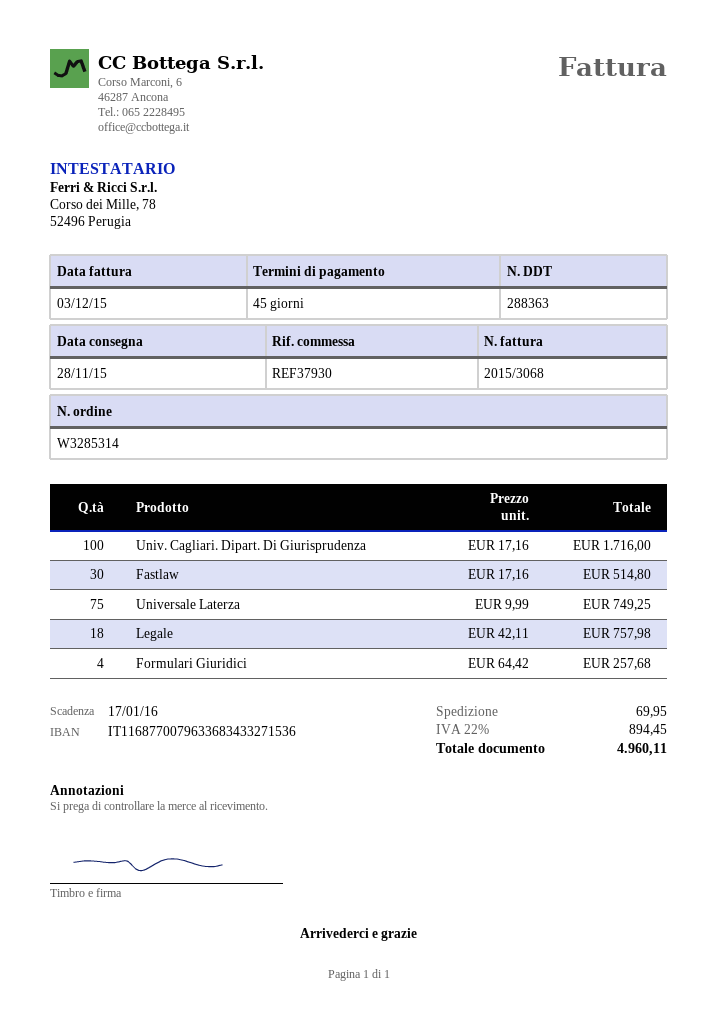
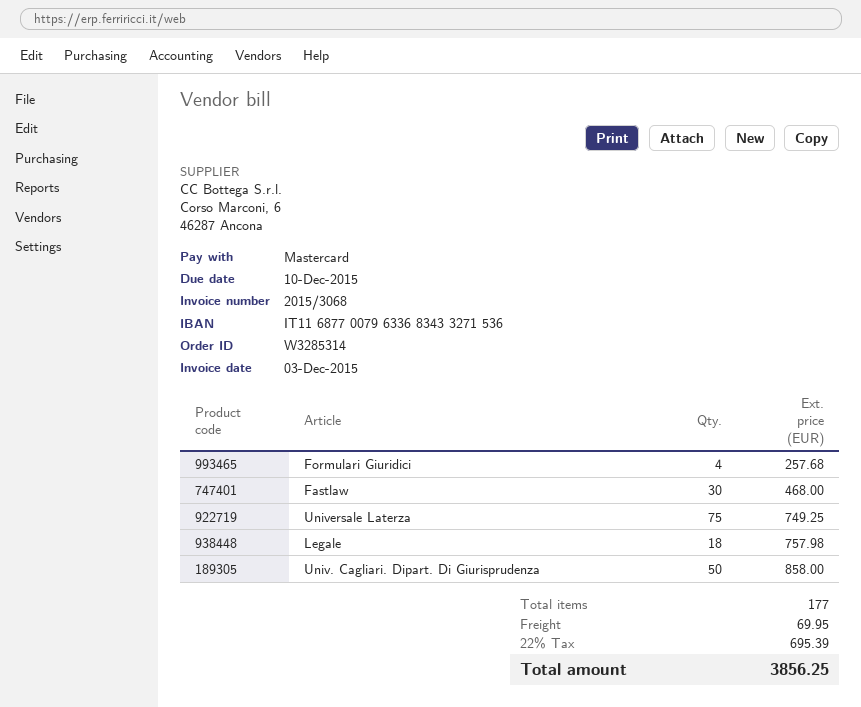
due date: 2016-01-17 -> 2015-12-10
Univ. Cagliari. Dipart. Di Giurisprudenza: 100 for 1716.00 -> 50 for 858.00
Fastlaw: 30 for 514.80 -> 30 for 468.00
tax: 22% = 894.45 -> 22% = 695.39
total: 4960.11 -> 3856.25

